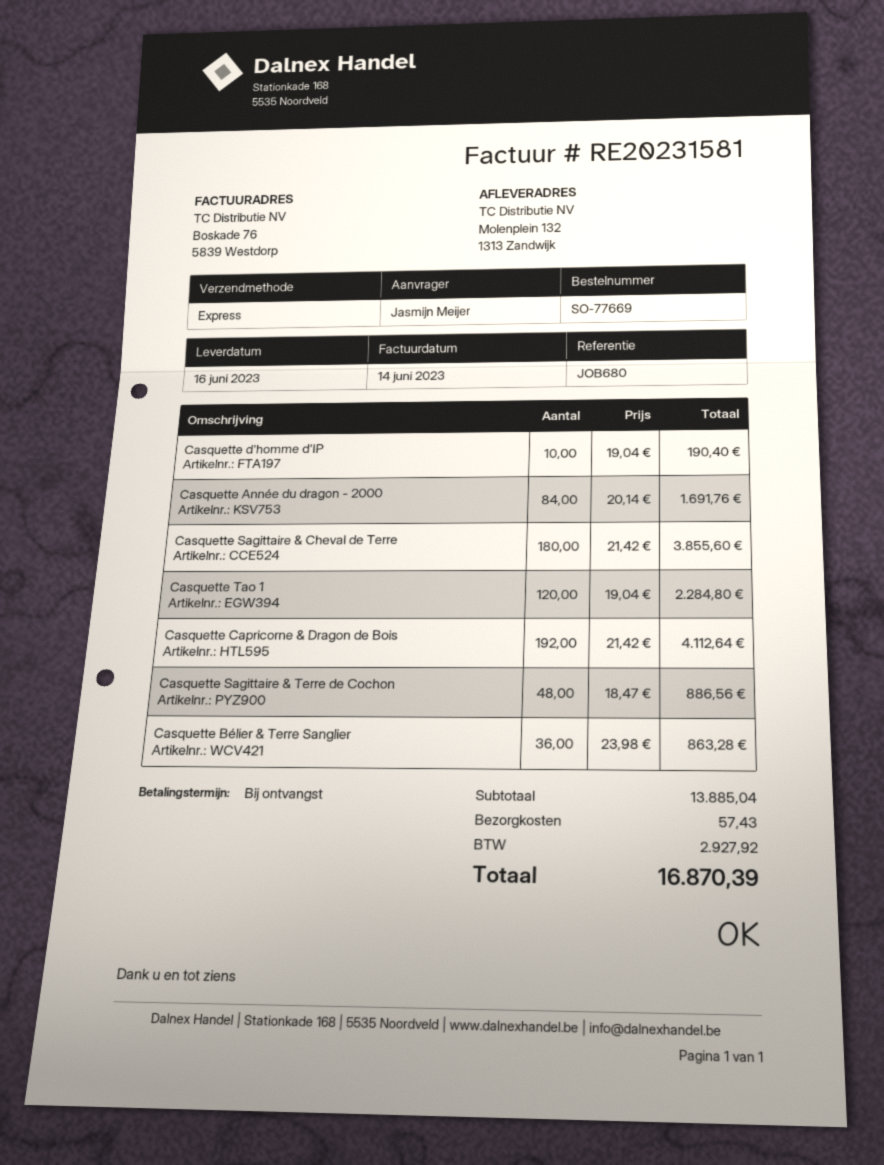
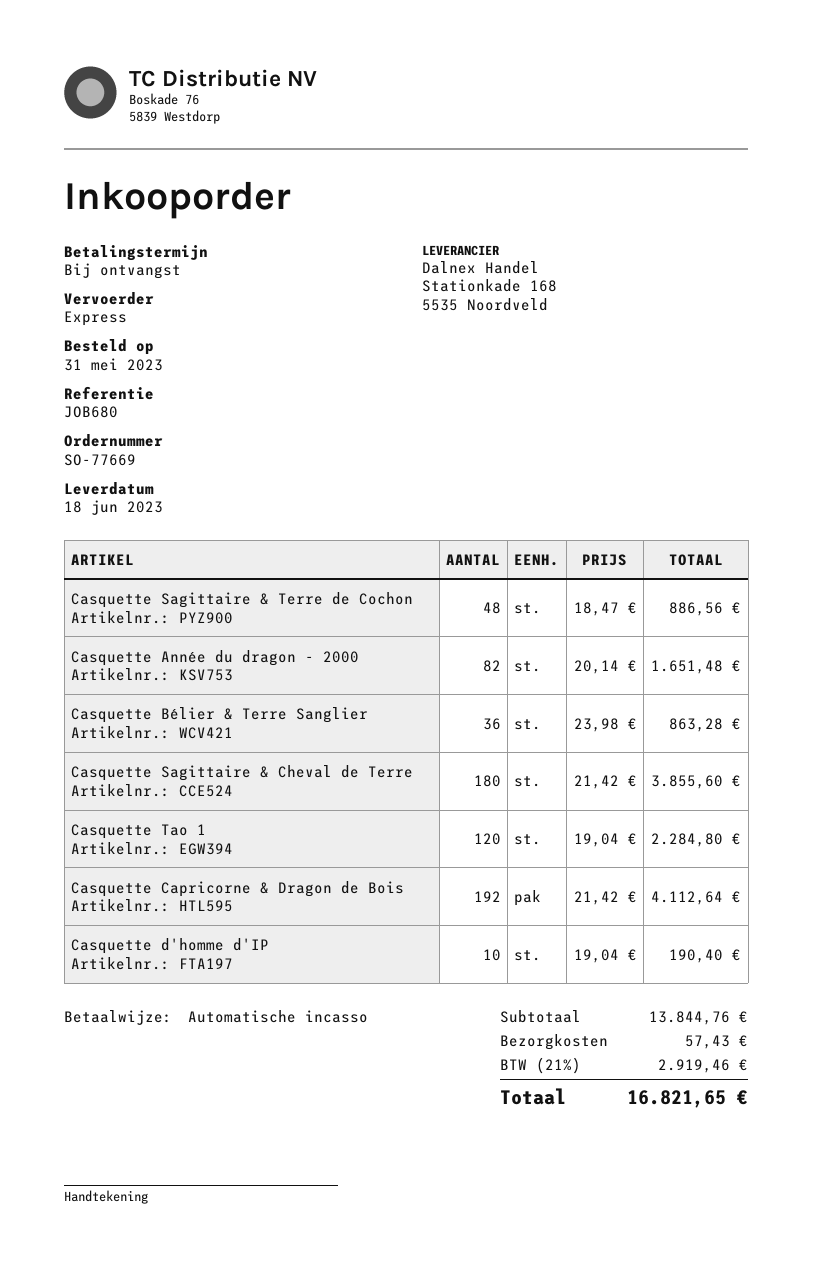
delivery date: 2023-06-16 -> 2023-06-18
Casquette Année du dragon - 2000: 84 x 20.14 = 1691.76 -> 82 x 20.14 = 1651.48
subtotal: 13885.04 -> 13844.76
tax: 2927.92 -> 2919.46
total: 16870.39 -> 16821.65

